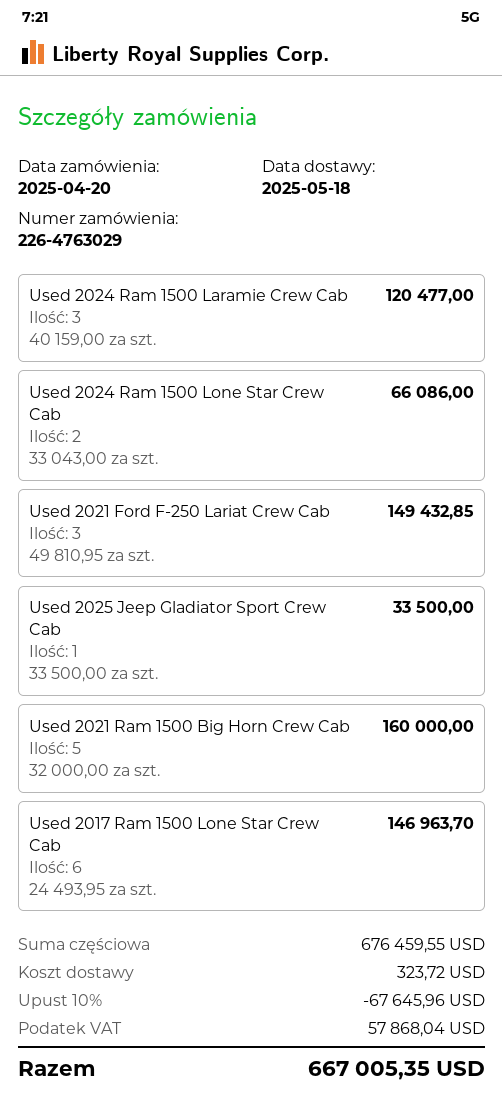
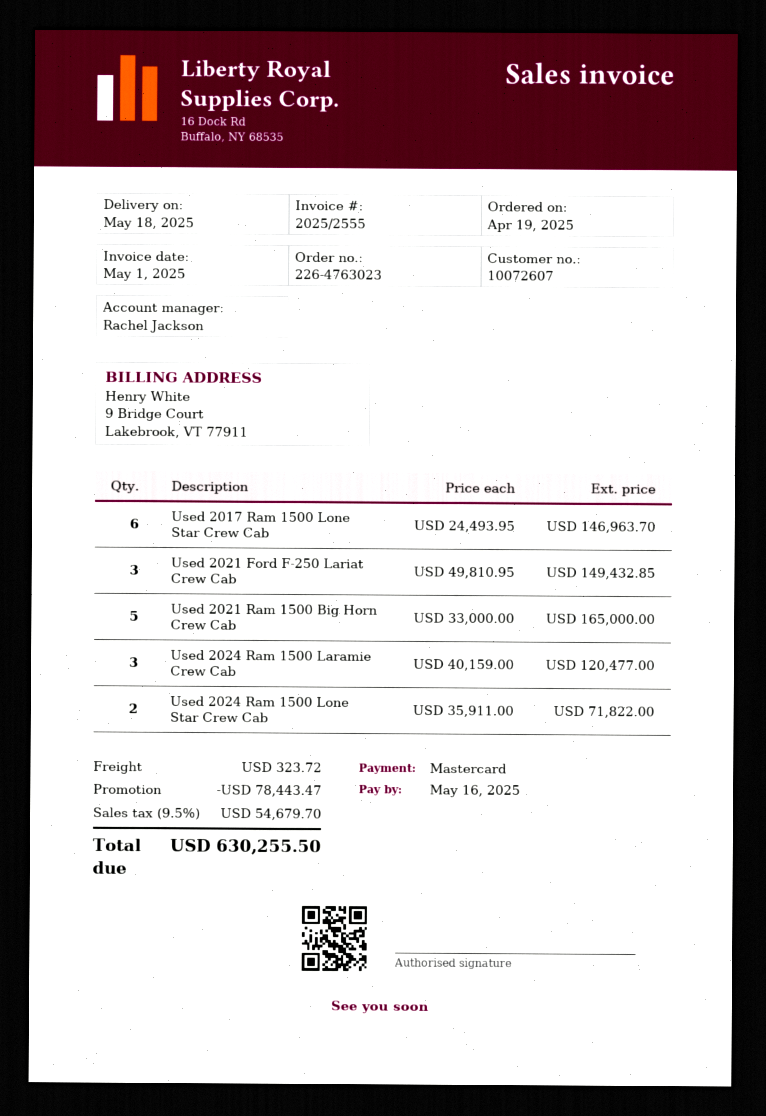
order number: 226-4763029 -> 226-4763023
order date: 2025-04-20 -> 2025-04-19
Used 2024 Ram 1500 Lone Star Crew Cab: 2 x 33043.00 = 66086.00 -> 2 x 35911.00 = 71822.00
Used 2025 Jeep Gladiator Sport Crew Cab: 1 x 33500.00 = 33500.00 -> none
Used 2021 Ram 1500 Big Horn Crew Cab: 5 x 32000.00 = 160000.00 -> 5 x 33000.00 = 165000.00
discount: 67645.96 -> 78443.47
tax: 57868.04 -> 54679.70
total: 667005.35 -> 630255.50

